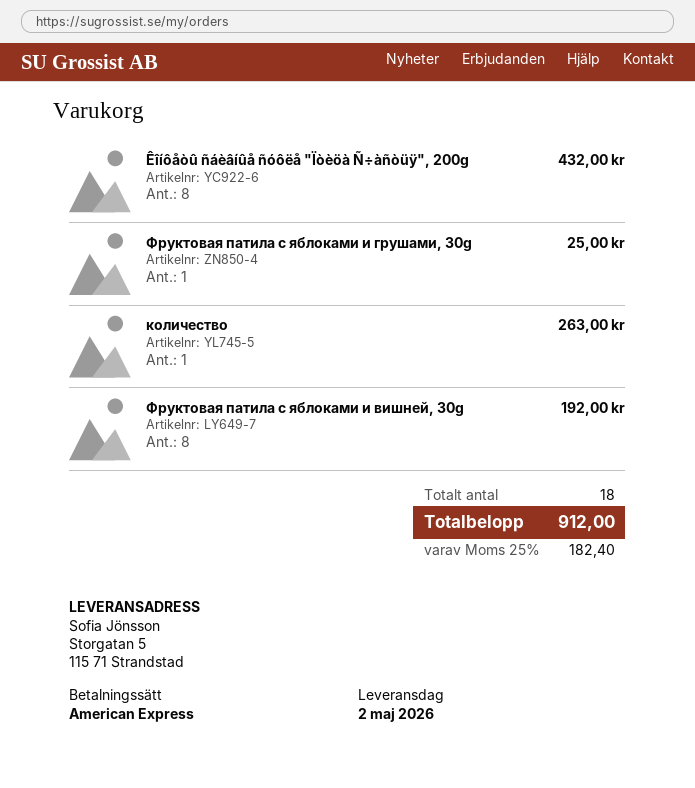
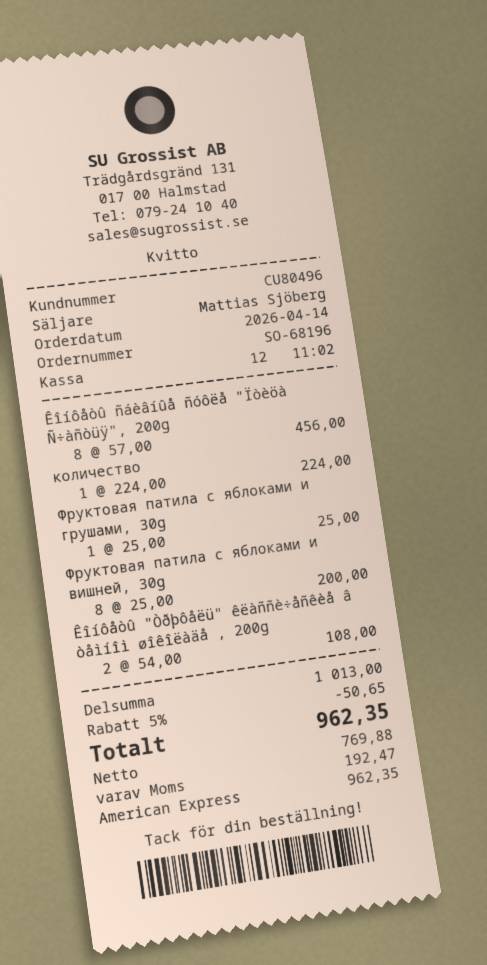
Êîíôåòû ñáèâíûå ñóôëå "Ïòèöà Ñ÷àñòüÿ", 200g: 8 for 432.00 -> 8 for 456.00
количество: 1 for 263.00 -> 1 for 224.00
Фруктовая патила с яблоками и вишней, 30g: 8 for 192.00 -> 8 for 200.00
Êîíôåòû "Òðþôåëü" êëàññè÷åñêèå â òåìíîì øîêîëàäå , 200g: none -> 2 for 108.00
discount: none -> 5% = 50.65
tax: 182.40 -> 192.47
total: 912.00 -> 962.35

